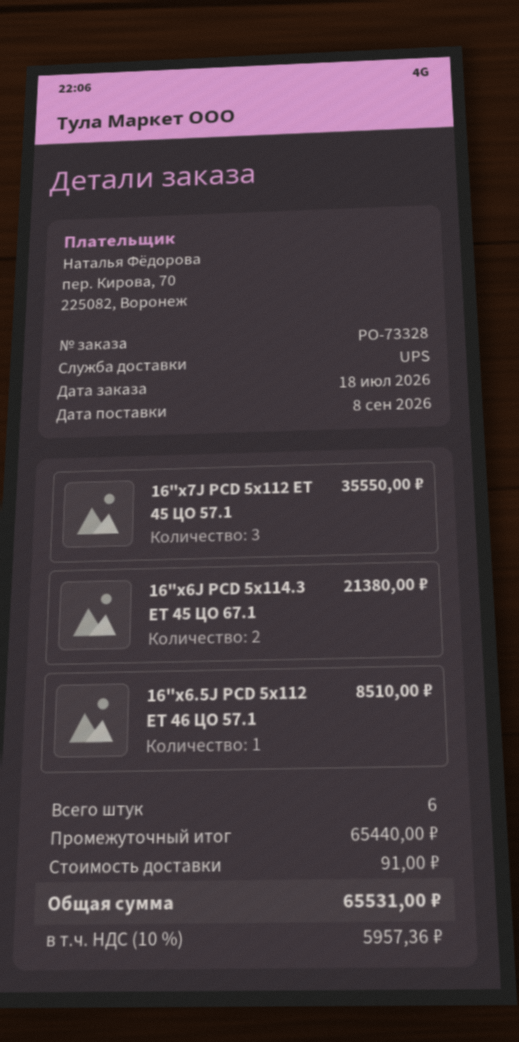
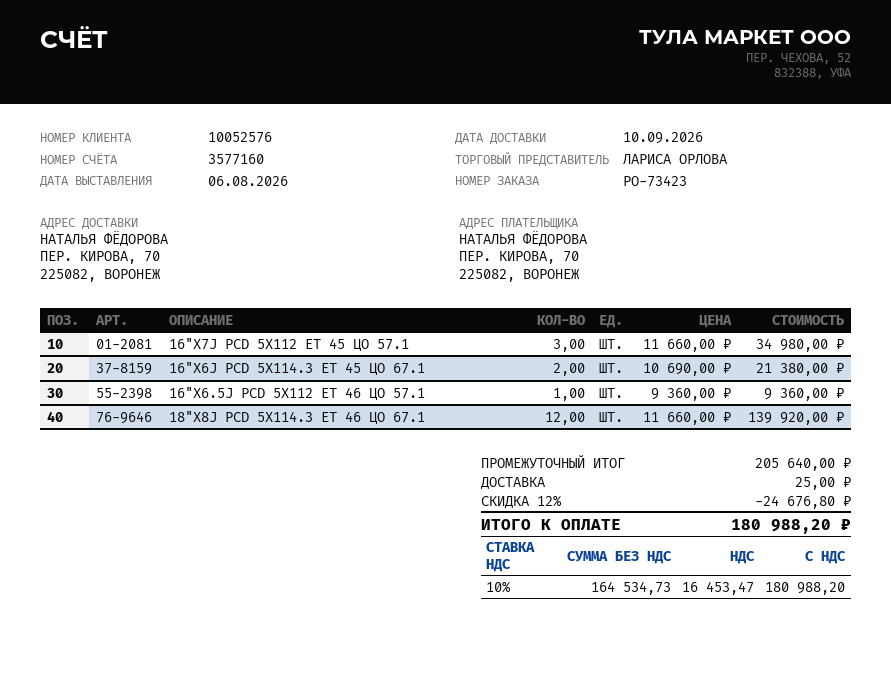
order number: PO-73328 -> PO-73423
delivery date: 2026-09-08 -> 2026-09-10
16"x7J PCD 5x112 ЕТ 45 ЦО 57.1: 3 for 35550.00 -> 3 for 34980.00
16"x6.5J PCD 5x112 ЕТ 46 ЦО 57.1: 1 for 8510.00 -> 1 for 9360.00
18"X8J PCD 5X114.3 ЕТ 46 ЦО 67.1: none -> 12 for 139920.00
subtotal: 65440.00 -> 205640.00
discount: none -> 12% = 24676.80
shipping: 91.00 -> 25.00
tax: 10% = 5957.36 -> 10% = 16453.47
total: 65531.00 -> 180988.20

